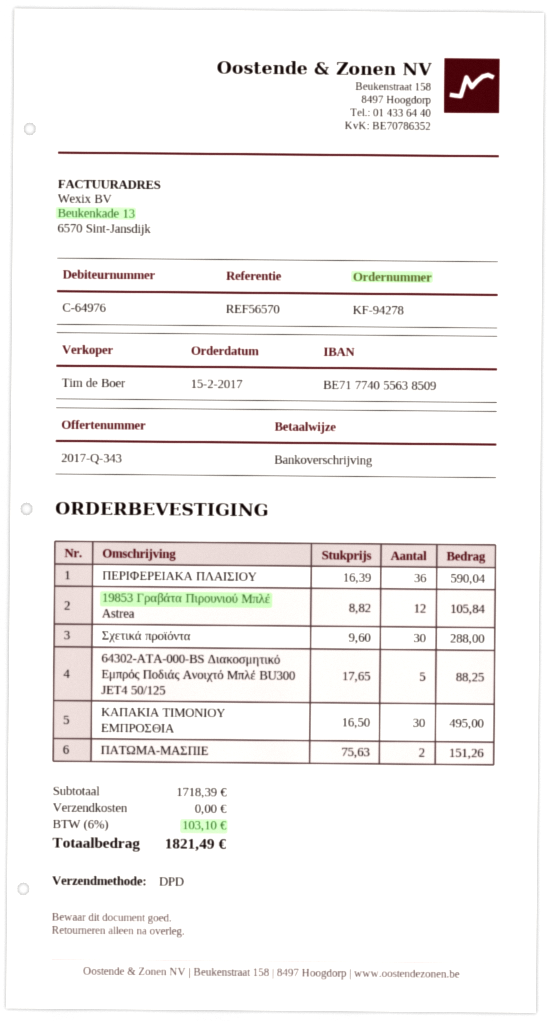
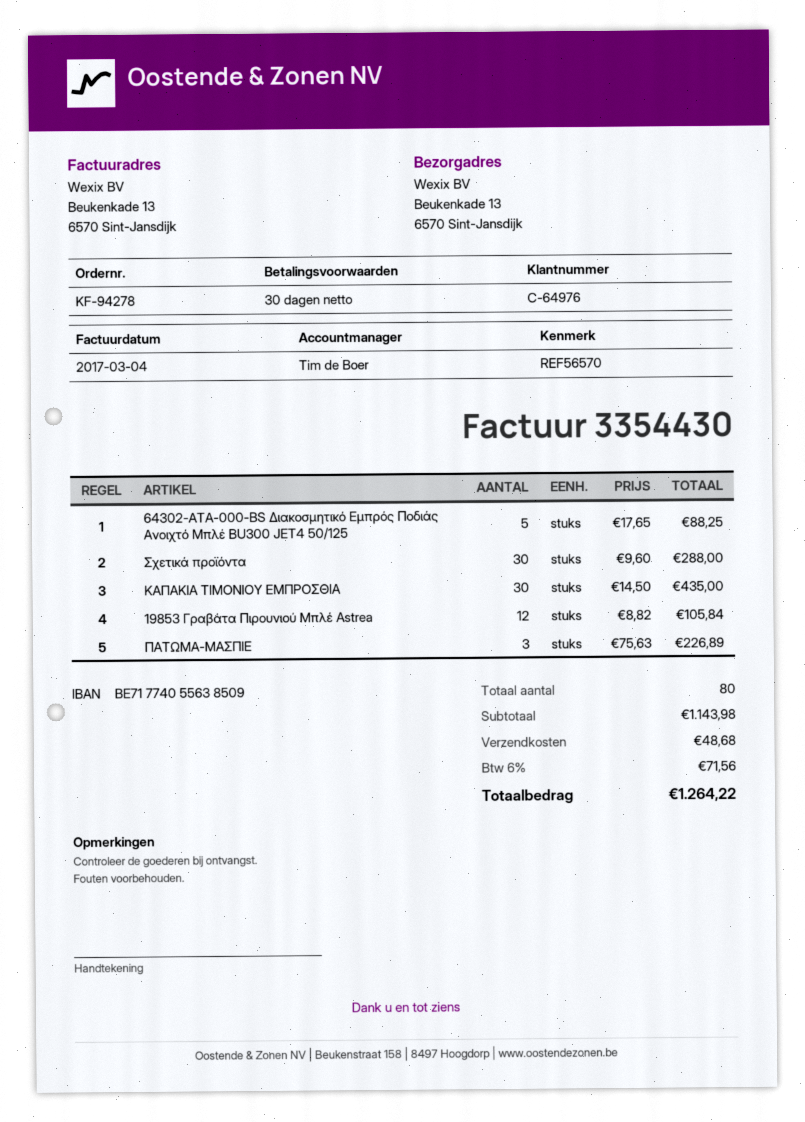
ΠΕΡΙΦΕΡΕΙΑΚΑ ΠΛΑΙΣΙΟΥ: 36 x 16.39 = 590.04 -> none
ΚΑΠΑΚΙΑ ΤΙΜΟΝΙΟΥ ΕΜΠΡΟΣΘΙΑ: 30 x 16.50 = 495.00 -> 30 x 14.50 = 435.00
ΠΑΤΩΜΑ-ΜΑΣΠΙΕ: 2 x 75.63 = 151.26 -> 3 x 75.63 = 226.89
subtotal: 1718.39 -> 1143.98
shipping: 0.00 -> 48.68
tax: 6% = 103.10 -> 6% = 71.56
total: 1821.49 -> 1264.22

